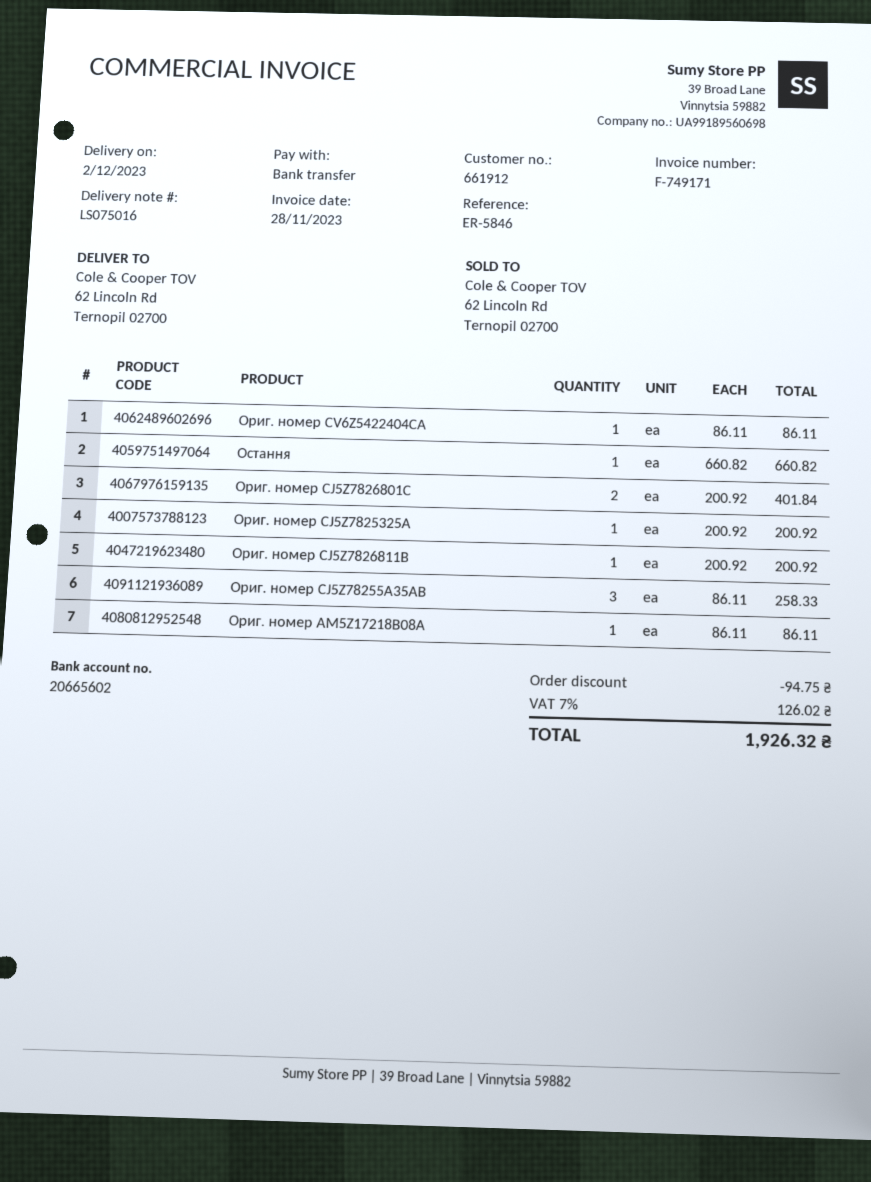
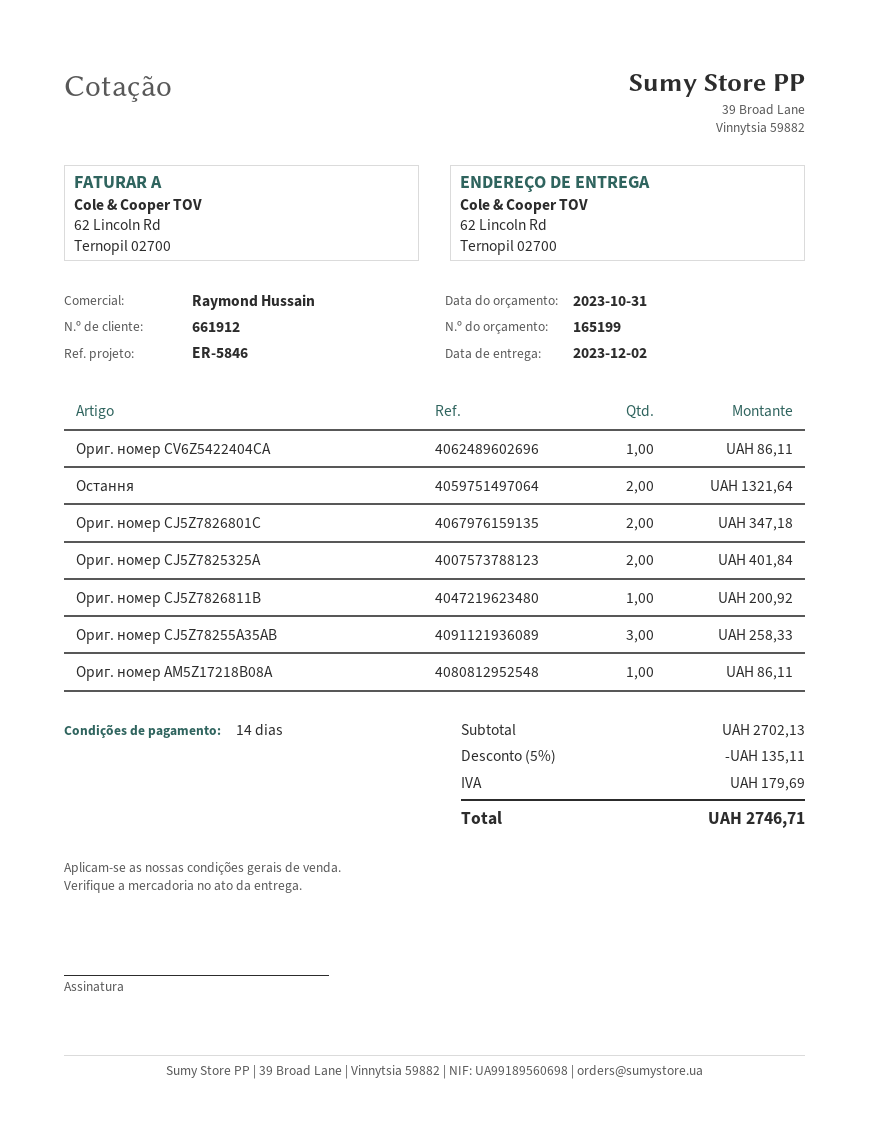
Остання: 1 for 660.82 -> 2 for 1321.64
Ориг. номер CJ5Z7826801C: 2 for 401.84 -> 2 for 347.18
Ориг. номер CJ5Z7825325А: 1 for 200.92 -> 2 for 401.84
discount: 94.75 -> 135.11
tax: 126.02 -> 179.69
total: 1926.32 -> 2746.71

